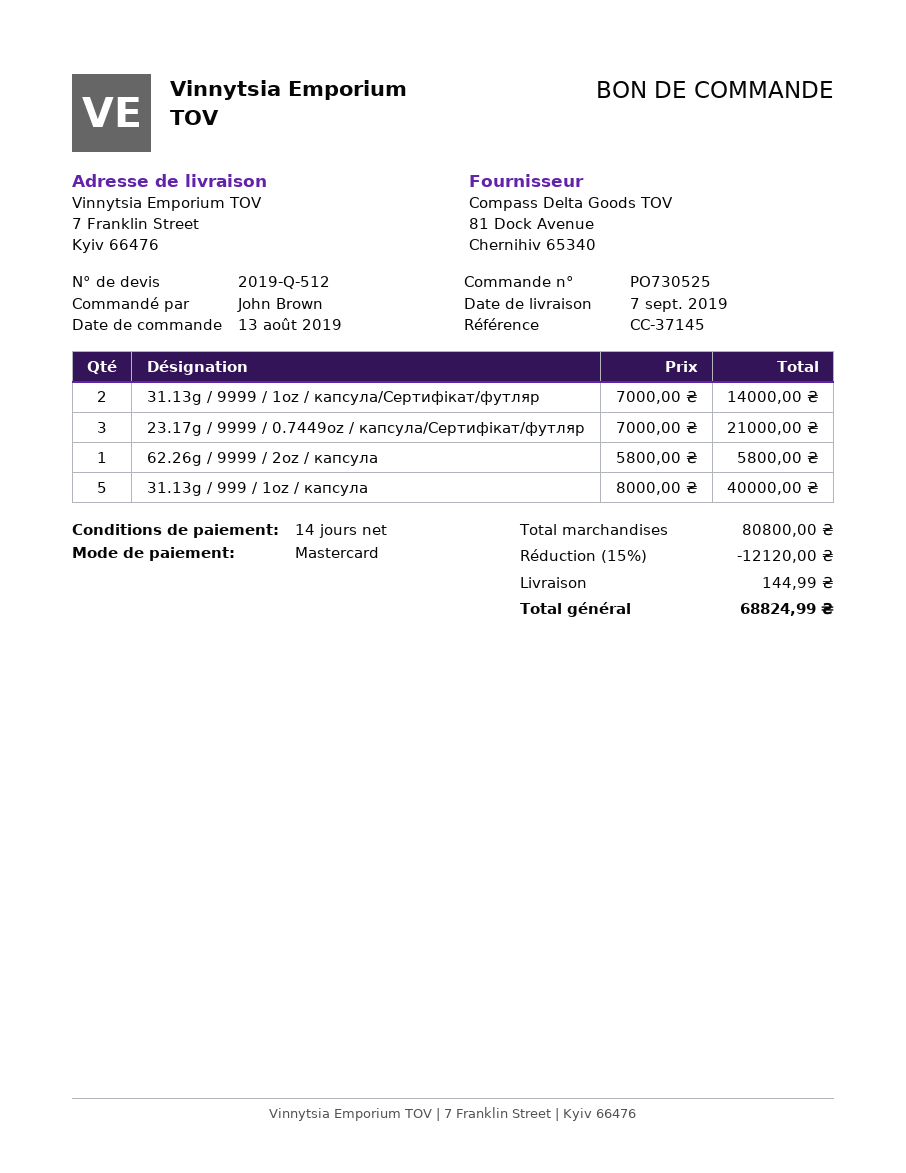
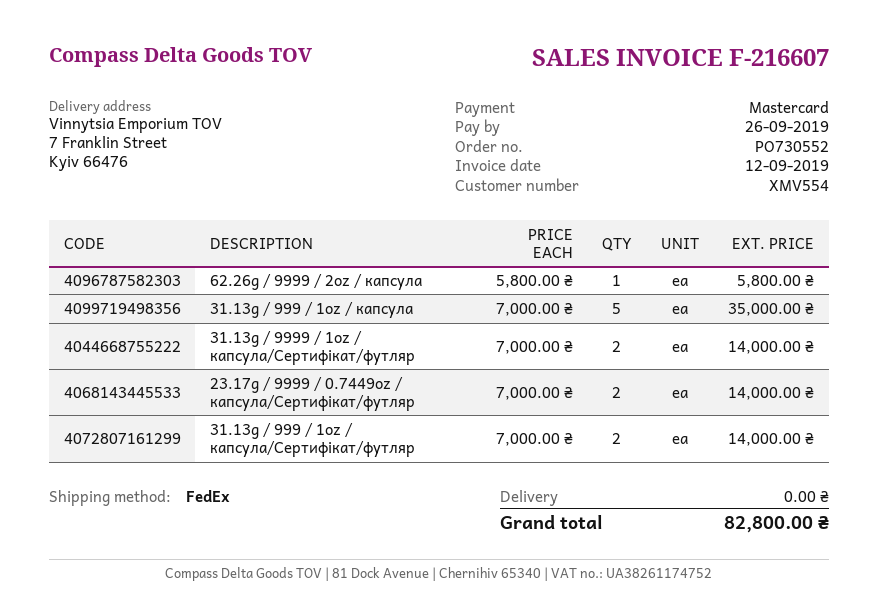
order number: PO730525 -> PO730552
23.17g / 9999 / 0.7449oz / капсула/Сертифікат/футляр: 3 x 7000.00 = 21000.00 -> 2 x 7000.00 = 14000.00
31.13g / 999 / 1oz / капсула: 5 x 8000.00 = 40000.00 -> 5 x 7000.00 = 35000.00
31.13g / 999 / 1oz / капсула/Сертифікат/футляр: none -> 2 x 7000.00 = 14000.00
discount: 15% = 12120.00 -> none
shipping: 144.99 -> 0.00
total: 68824.99 -> 82800.00

